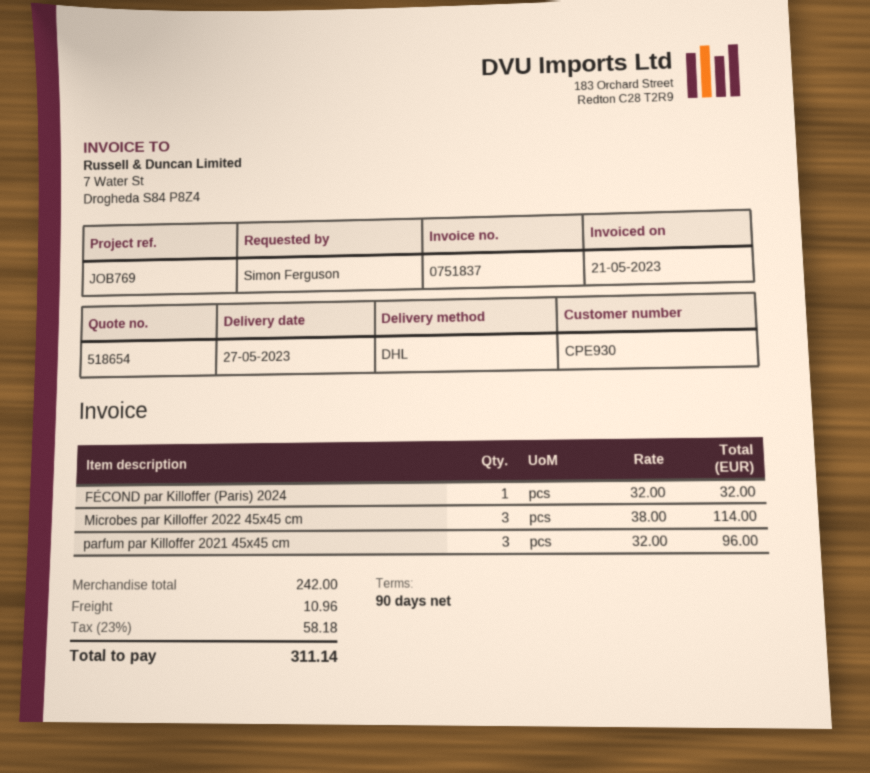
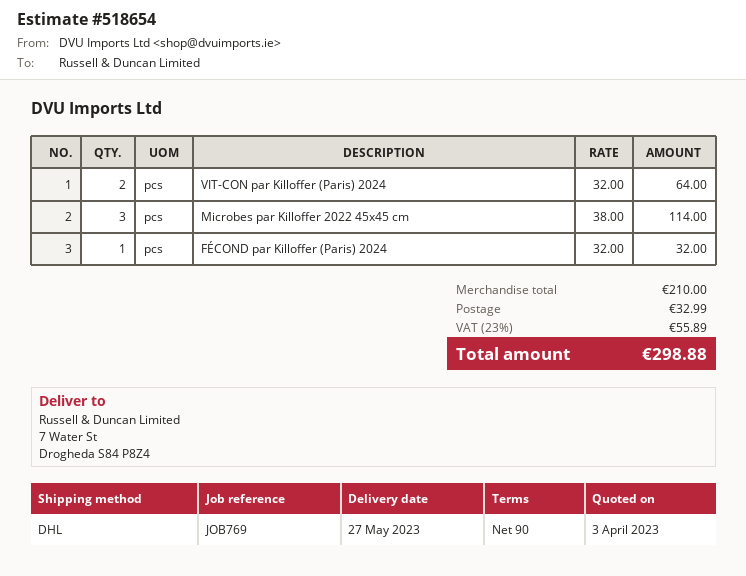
parfum par Killoffer 2021 45x45 cm: 3 x 32.00 = 96.00 -> none
VIT-CON par Killoffer (Paris) 2024: none -> 2 x 32.00 = 64.00
subtotal: 242.00 -> 210.00
shipping: 10.96 -> 32.99
tax: 23% = 58.18 -> 23% = 55.89
total: 311.14 -> 298.88

